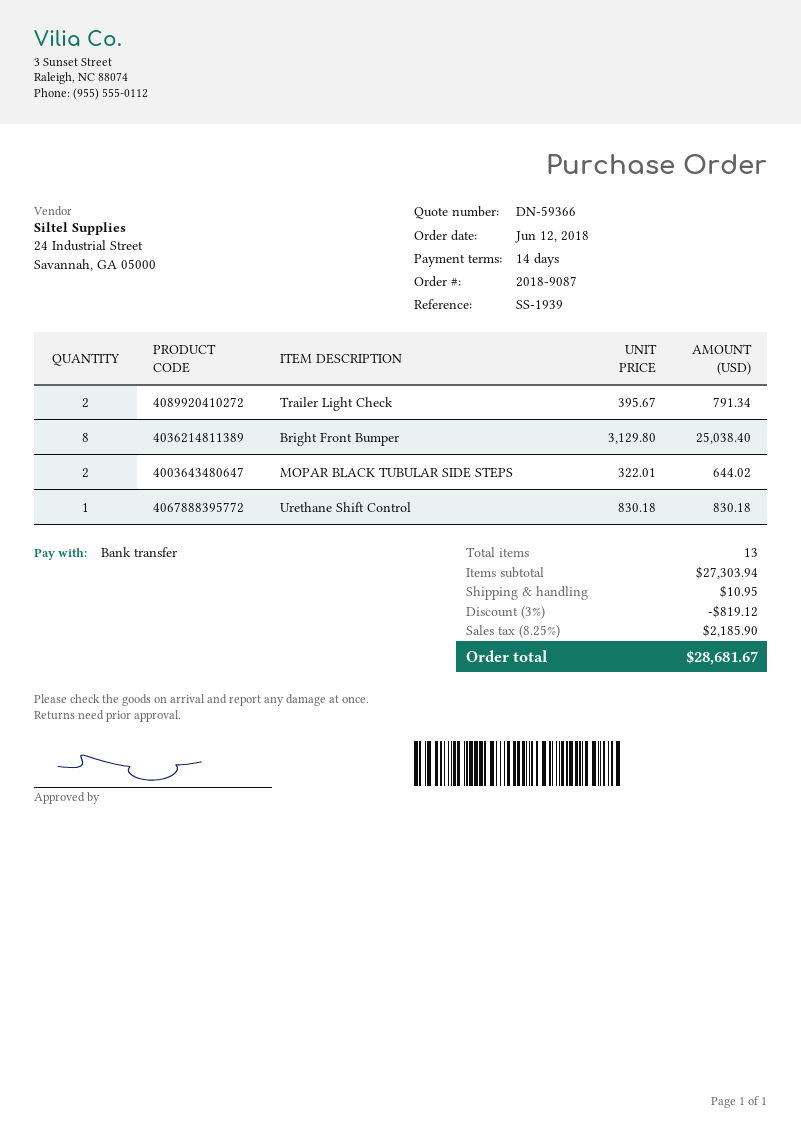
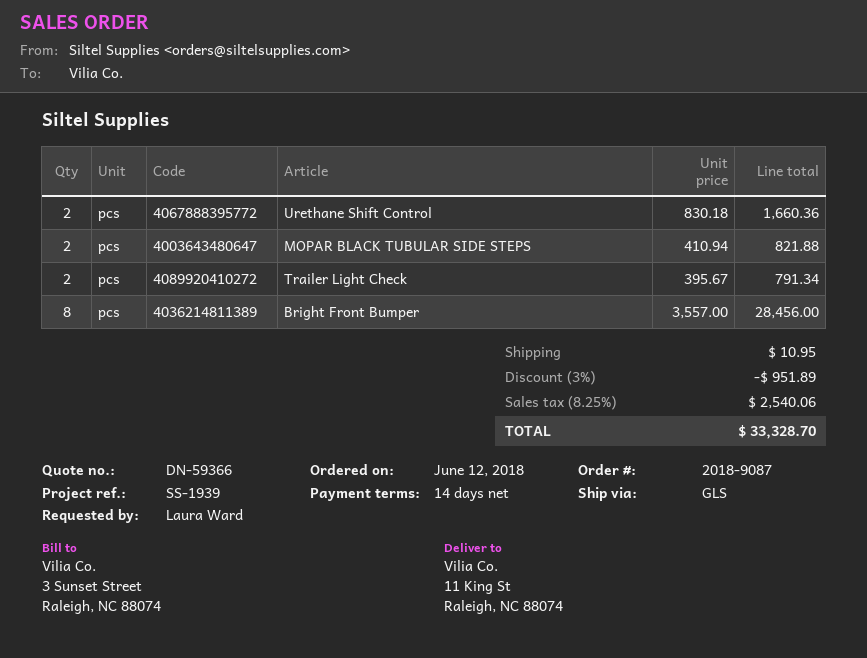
Bright Front Bumper: 8 x 3129.80 = 25038.40 -> 8 x 3557.00 = 28456.00
MOPAR BLACK TUBULAR SIDE STEPS: 2 x 322.01 = 644.02 -> 2 x 410.94 = 821.88
Urethane Shift Control: 1 x 830.18 = 830.18 -> 2 x 830.18 = 1660.36
discount: 3% = 819.12 -> 3% = 951.89
tax: 8.25% = 2185.90 -> 8.25% = 2540.06
total: 28681.67 -> 33328.70

